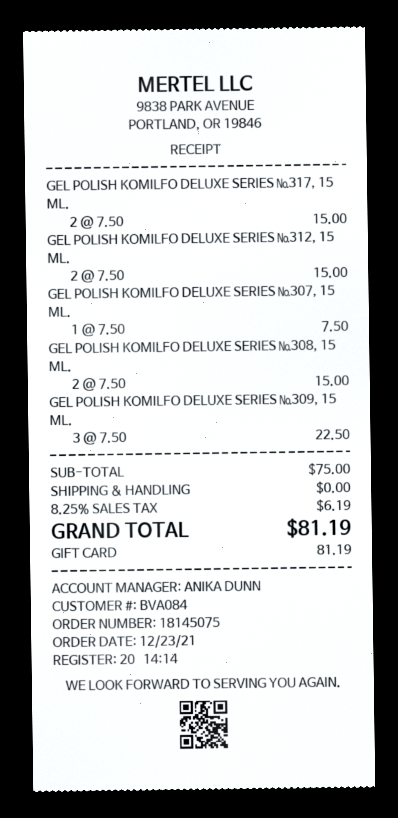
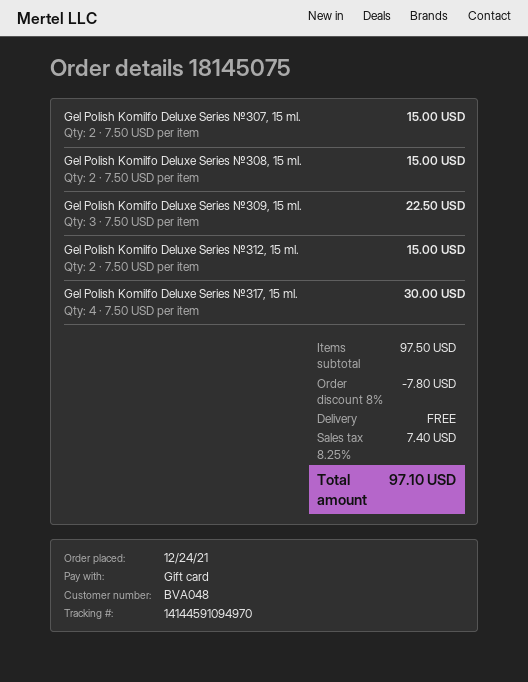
order date: 2021-12-23 -> 2021-12-24
customer number: BVA084 -> BVA048
GEL POLISH KOMILFO DELUXE SERIES №317, 15 ML.: 2 x 7.50 = 15.00 -> 4 x 7.50 = 30.00
GEL POLISH KOMILFO DELUXE SERIES №307, 15 ML.: 1 x 7.50 = 7.50 -> 2 x 7.50 = 15.00
subtotal: 75.00 -> 97.50
discount: none -> 8% = 7.80
tax: 8.25% = 6.19 -> 8.25% = 7.40
total: 81.19 -> 97.10

